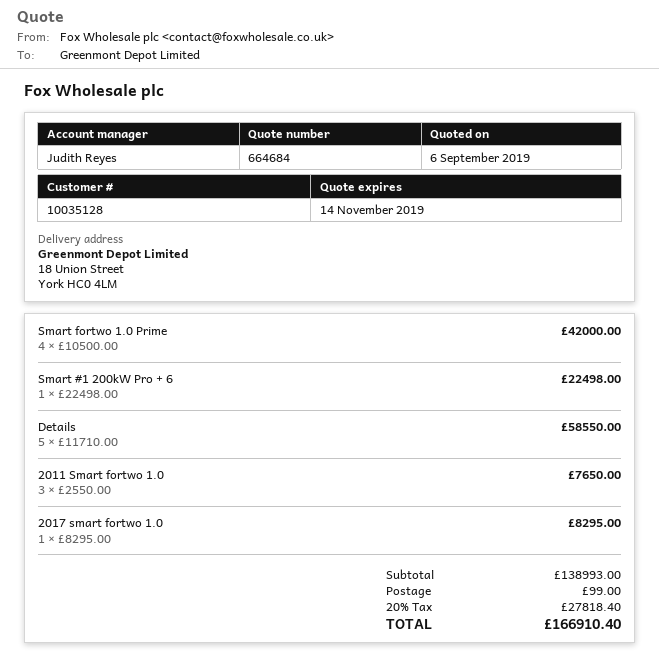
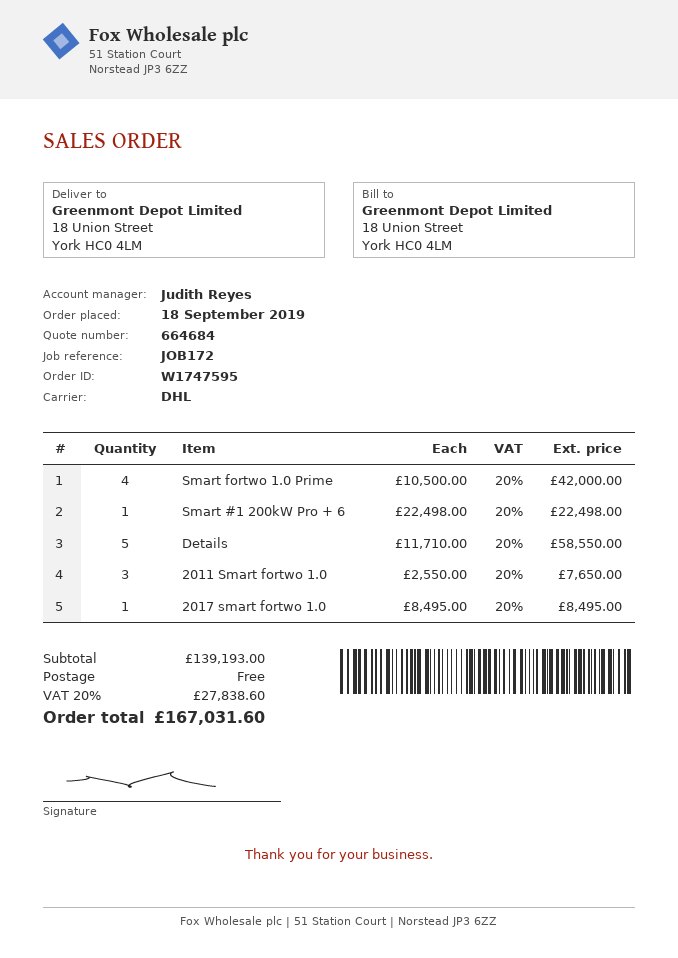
2017 smart fortwo 1.0: 1 x 8295.00 = 8295.00 -> 1 x 8495.00 = 8495.00
subtotal: 138993.00 -> 139193.00
shipping: 99.00 -> 0.00
tax: 20% = 27818.40 -> 20% = 27838.60
total: 166910.40 -> 167031.60

